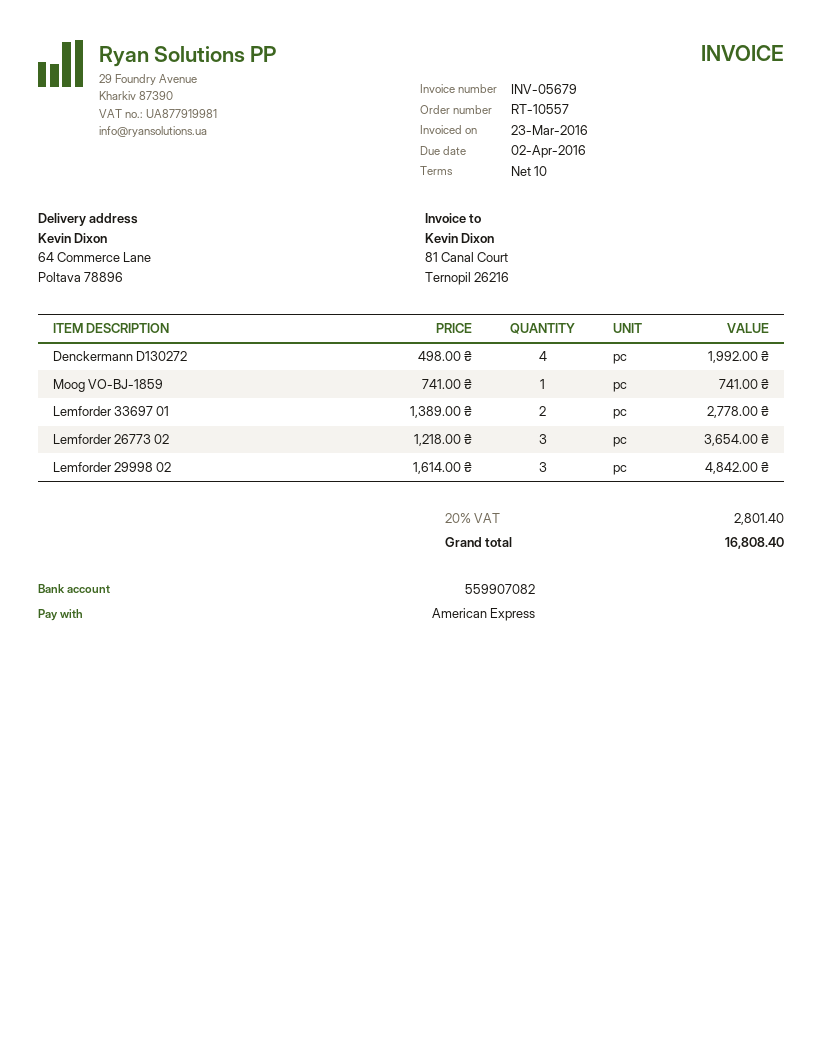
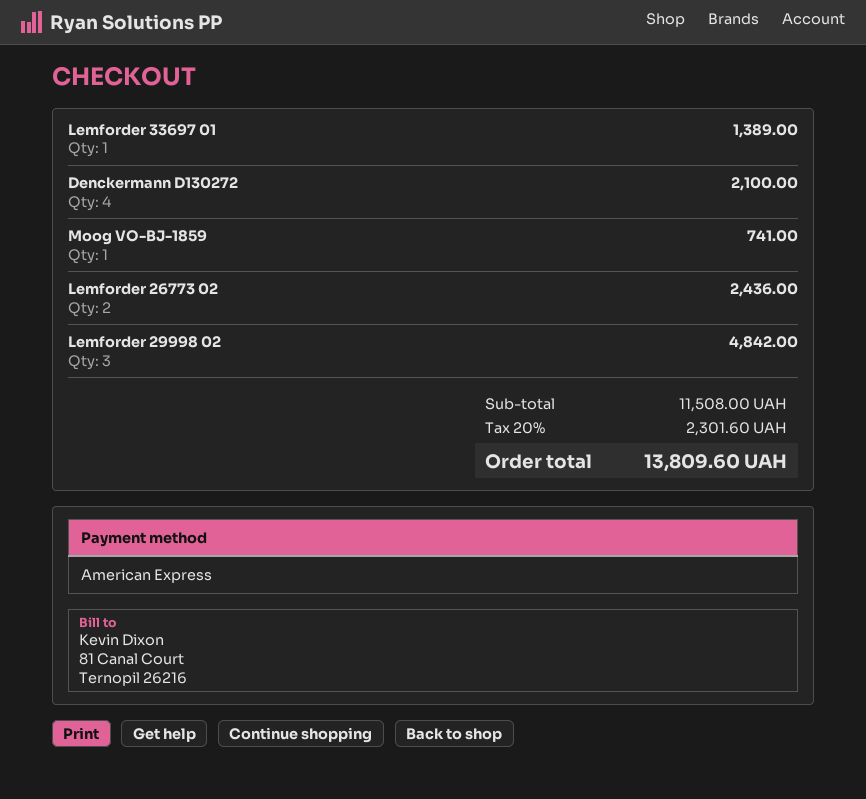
Denckermann D130272: 4 for 1992.00 -> 4 for 2100.00
Lemforder 33697 01: 2 for 2778.00 -> 1 for 1389.00
Lemforder 26773 02: 3 for 3654.00 -> 2 for 2436.00
tax: 20% = 2801.40 -> 20% = 2301.60
total: 16808.40 -> 13809.60

